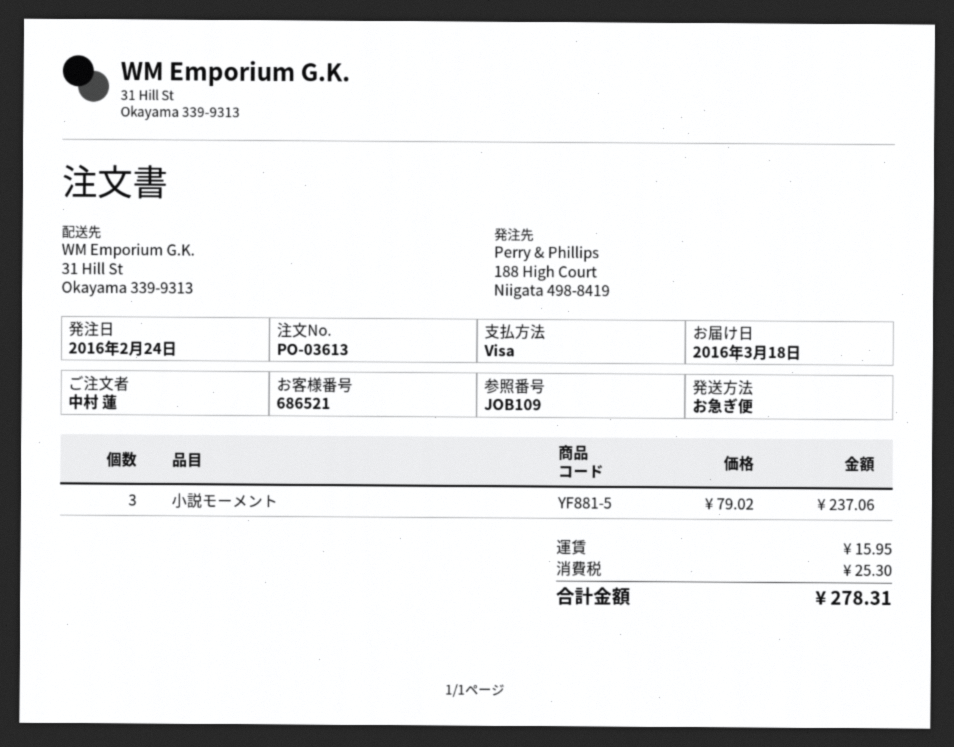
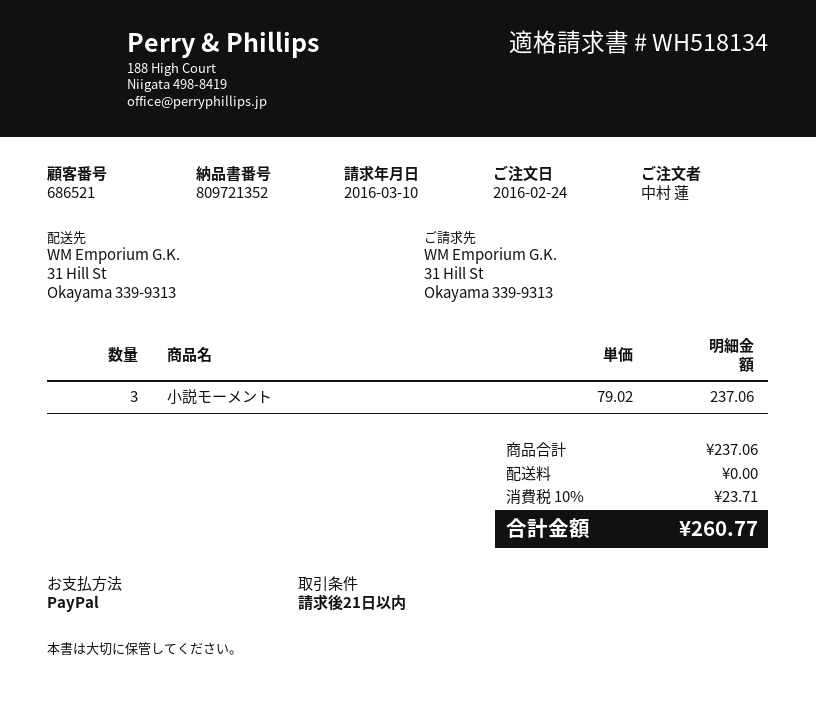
payment method: Visa -> PayPal
shipping: 15.95 -> 0.00
tax: 25.30 -> 23.71
total: 278.31 -> 260.77

